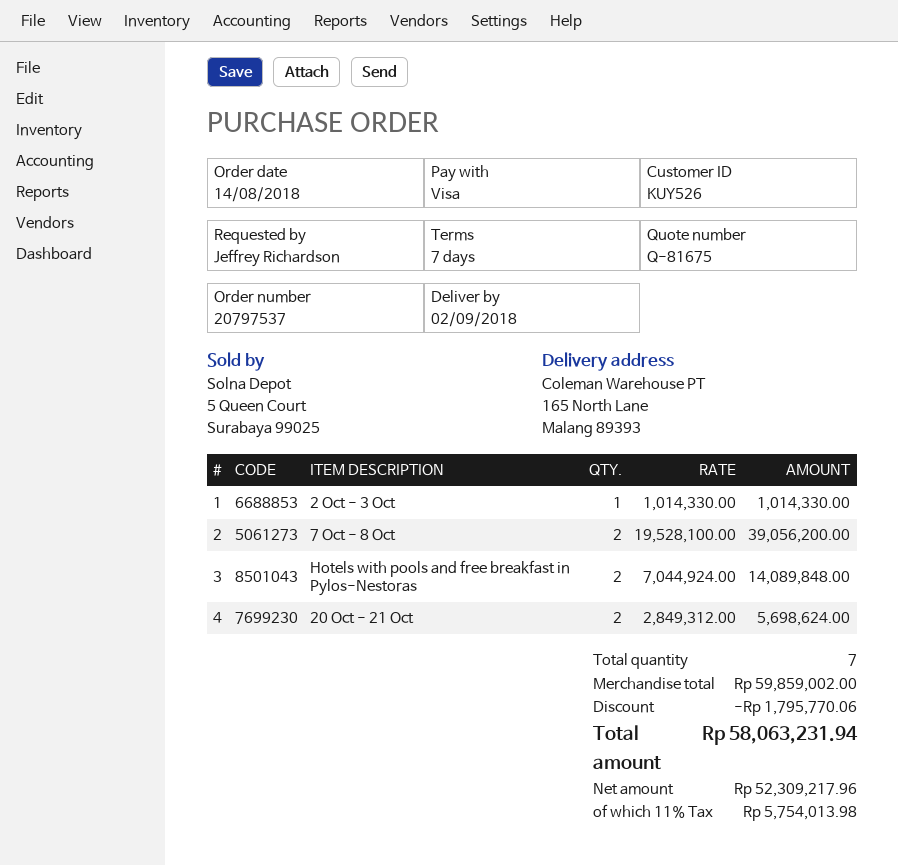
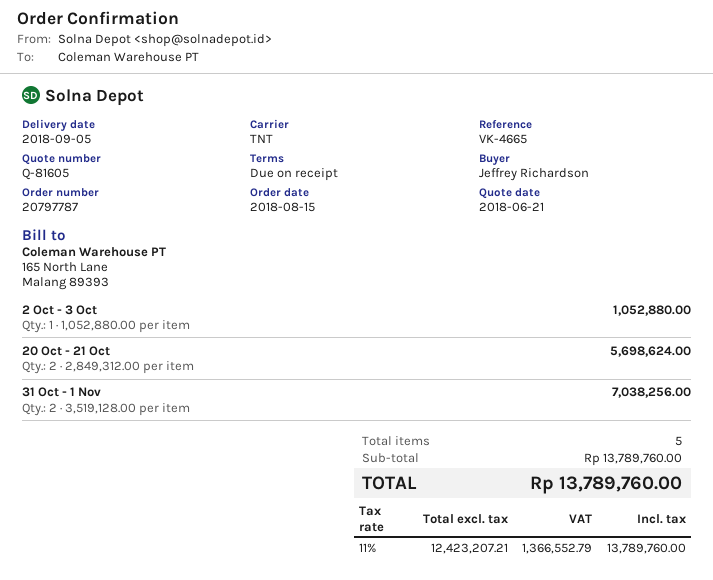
quote number: Q-81675 -> Q-81605
order number: 20797537 -> 20797787
order date: 2018-08-14 -> 2018-08-15
delivery date: 2018-09-02 -> 2018-09-05
payment terms: 7 days -> on receipt
2 Oct - 3 Oct: 1 x 1014330.00 = 1014330.00 -> 1 x 1052880.00 = 1052880.00
7 Oct - 8 Oct: 2 x 19528100.00 = 39056200.00 -> none
Hotels with pools and free breakfast in Pylos-Nestoras: 2 x 7044924.00 = 14089848.00 -> none
31 Oct - 1 Nov: none -> 2 x 3519128.00 = 7038256.00
total quantity: 7 -> 5
subtotal: 59859002.00 -> 13789760.00
discount: 1795770.06 -> none
net: 52309217.96 -> 12423207.21
tax: 11% = 5754013.98 -> 11% = 1366552.79
total: 58063231.94 -> 13789760.00

